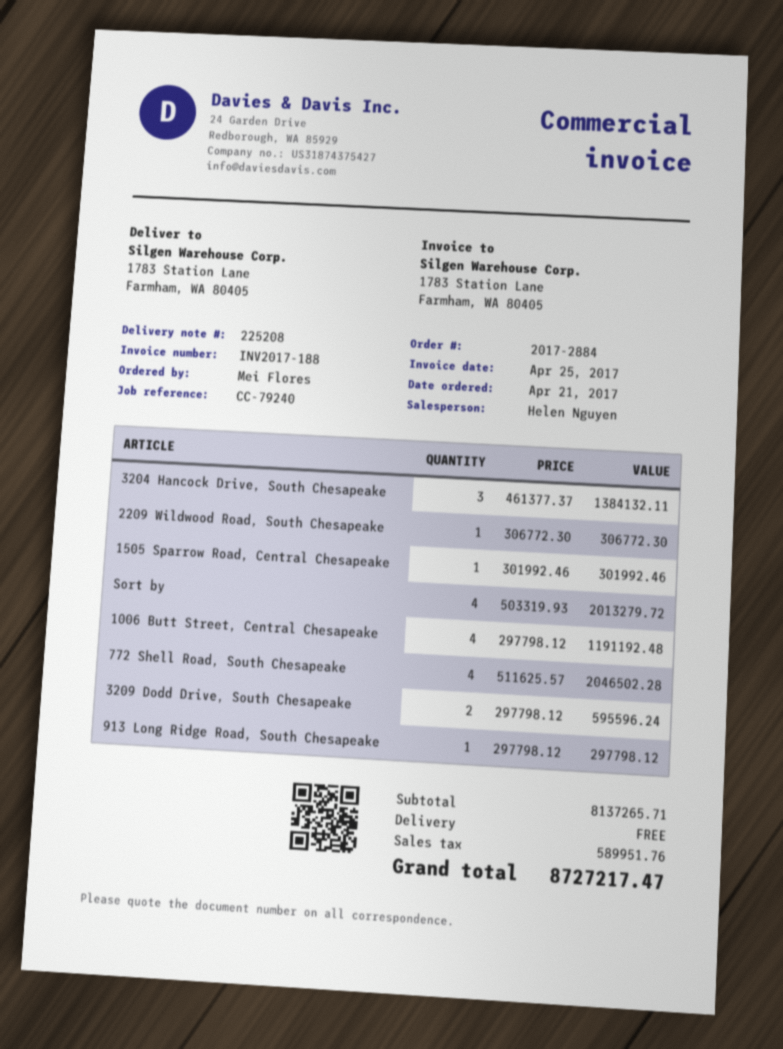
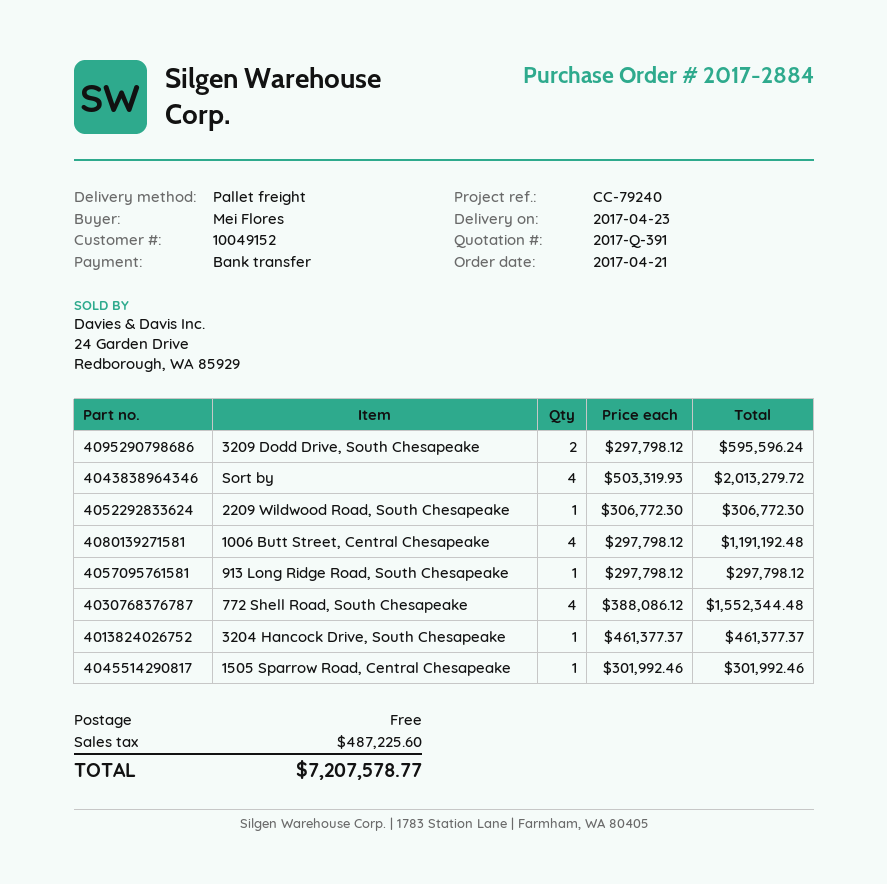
3204 Hancock Drive, South Chesapeake: 3 x 461377.37 = 1384132.11 -> 1 x 461377.37 = 461377.37
772 Shell Road, South Chesapeake: 4 x 511625.57 = 2046502.28 -> 4 x 388086.12 = 1552344.48
tax: 589951.76 -> 487225.60
total: 8727217.47 -> 7207578.77

